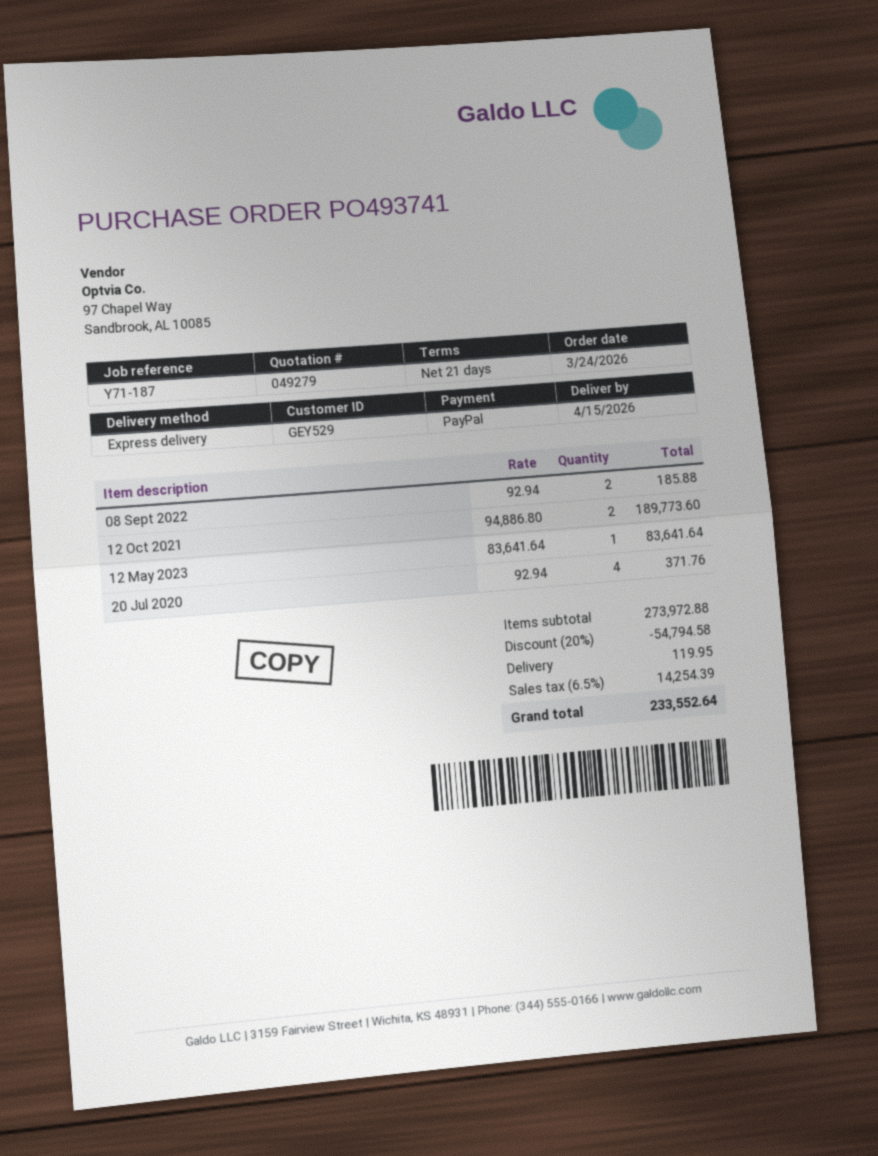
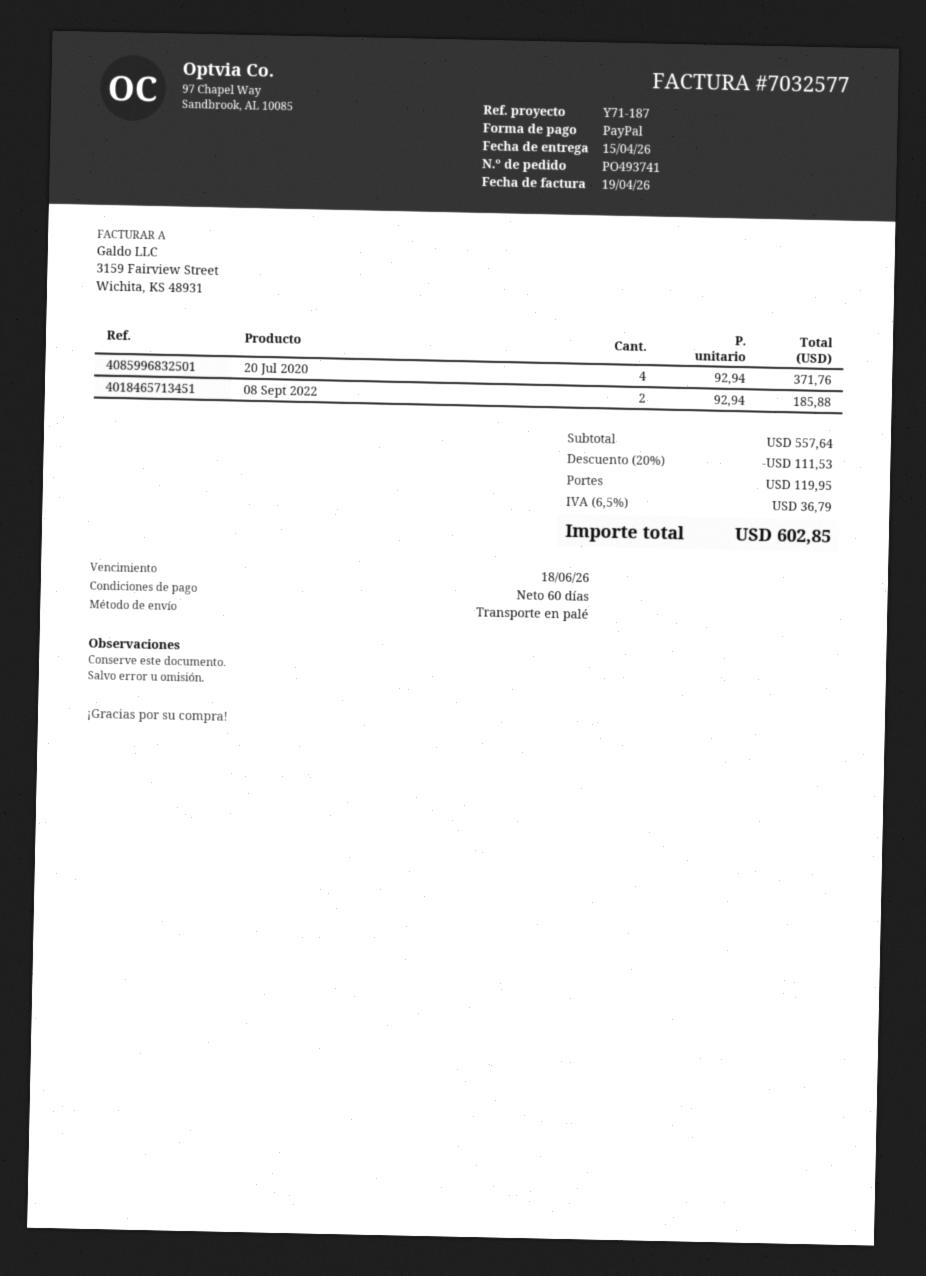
payment terms: 21 days -> 60 days
shipping method: express -> pallet freight
12 Oct 2021: 2 x 94886.80 = 189773.60 -> none
12 May 2023: 1 x 83641.64 = 83641.64 -> none
subtotal: 273972.88 -> 557.64
discount: 20% = 54794.58 -> 20% = 111.53
tax: 6.5% = 14254.39 -> 6.5% = 36.79
total: 233552.64 -> 602.85

